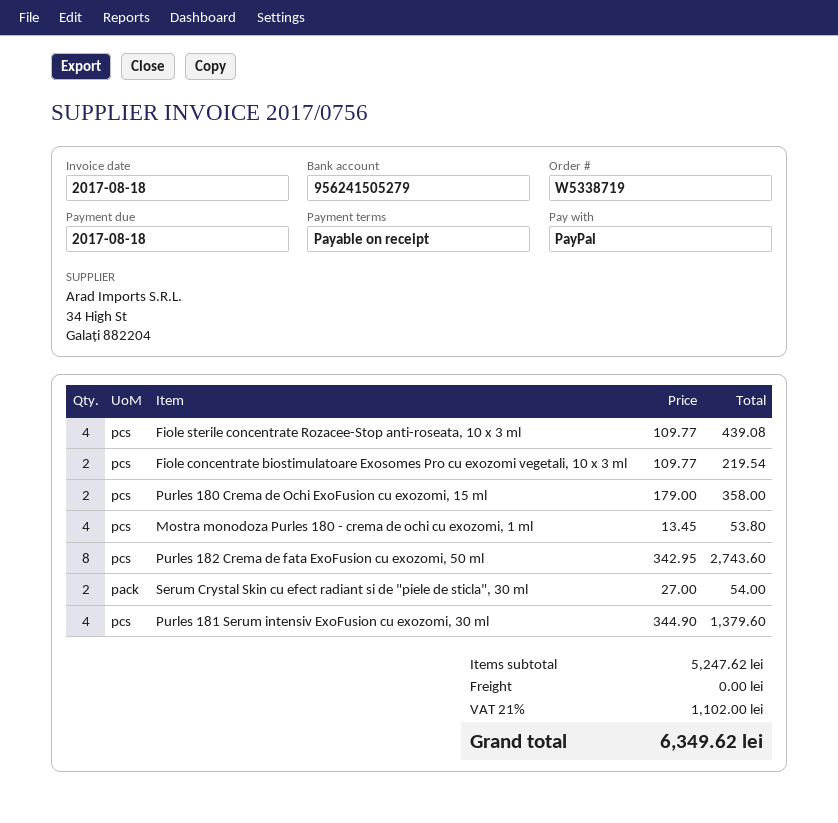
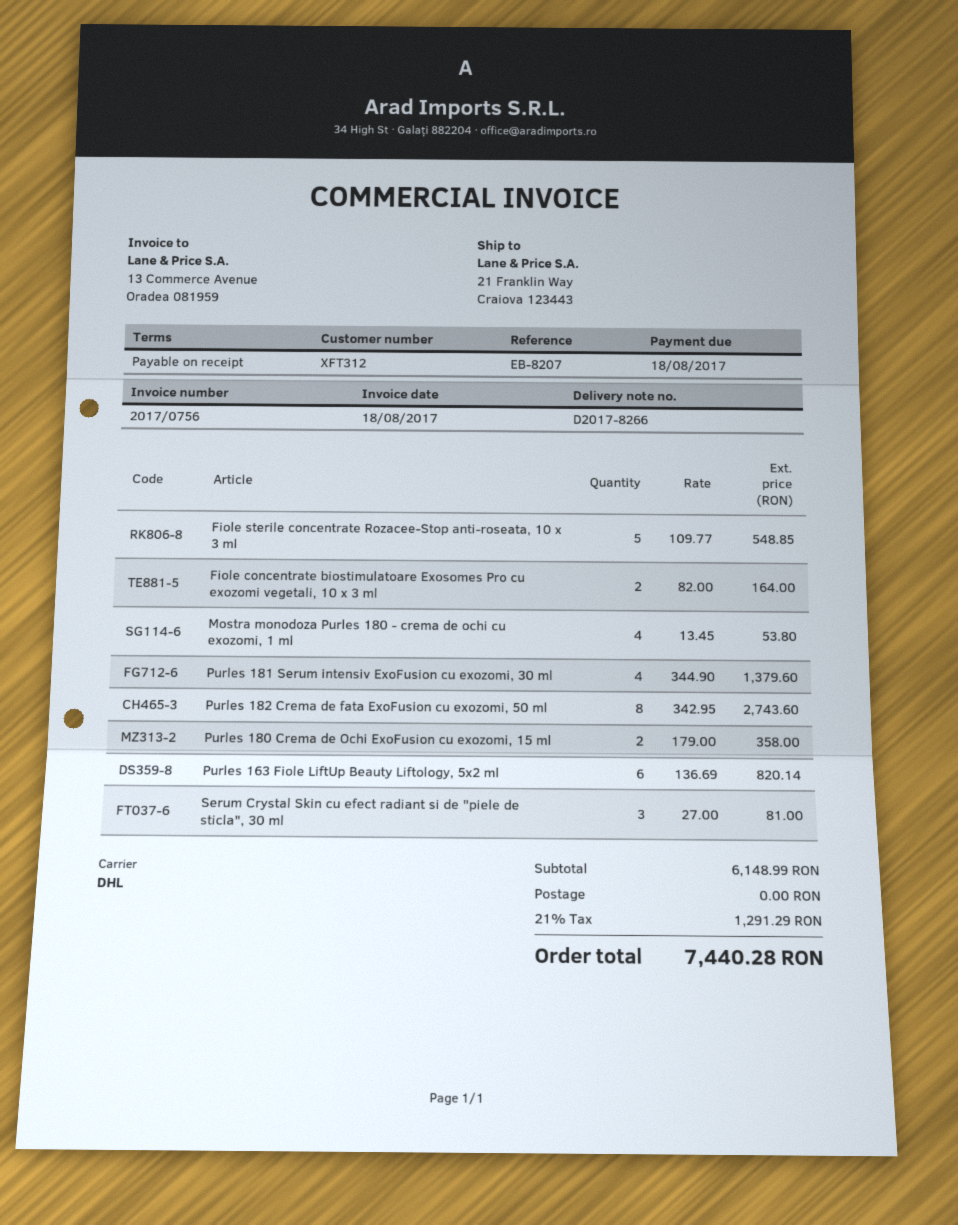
Fiole sterile concentrate Rozacee-Stop anti-roseata, 10 x 3 ml: 4 x 109.77 = 439.08 -> 5 x 109.77 = 548.85
Fiole concentrate biostimulatoare Exosomes Pro cu exozomi vegetali, 10 x 3 ml: 2 x 109.77 = 219.54 -> 2 x 82.00 = 164.00
Serum Crystal Skin cu efect radiant si de "piele de sticla", 30 ml: 2 x 27.00 = 54.00 -> 3 x 27.00 = 81.00
Purles 163 Fiole LiftUp Beauty Liftology, 5x2 ml: none -> 6 x 136.69 = 820.14
subtotal: 5247.62 -> 6148.99
tax: 21% = 1102.00 -> 21% = 1291.29
total: 6349.62 -> 7440.28

